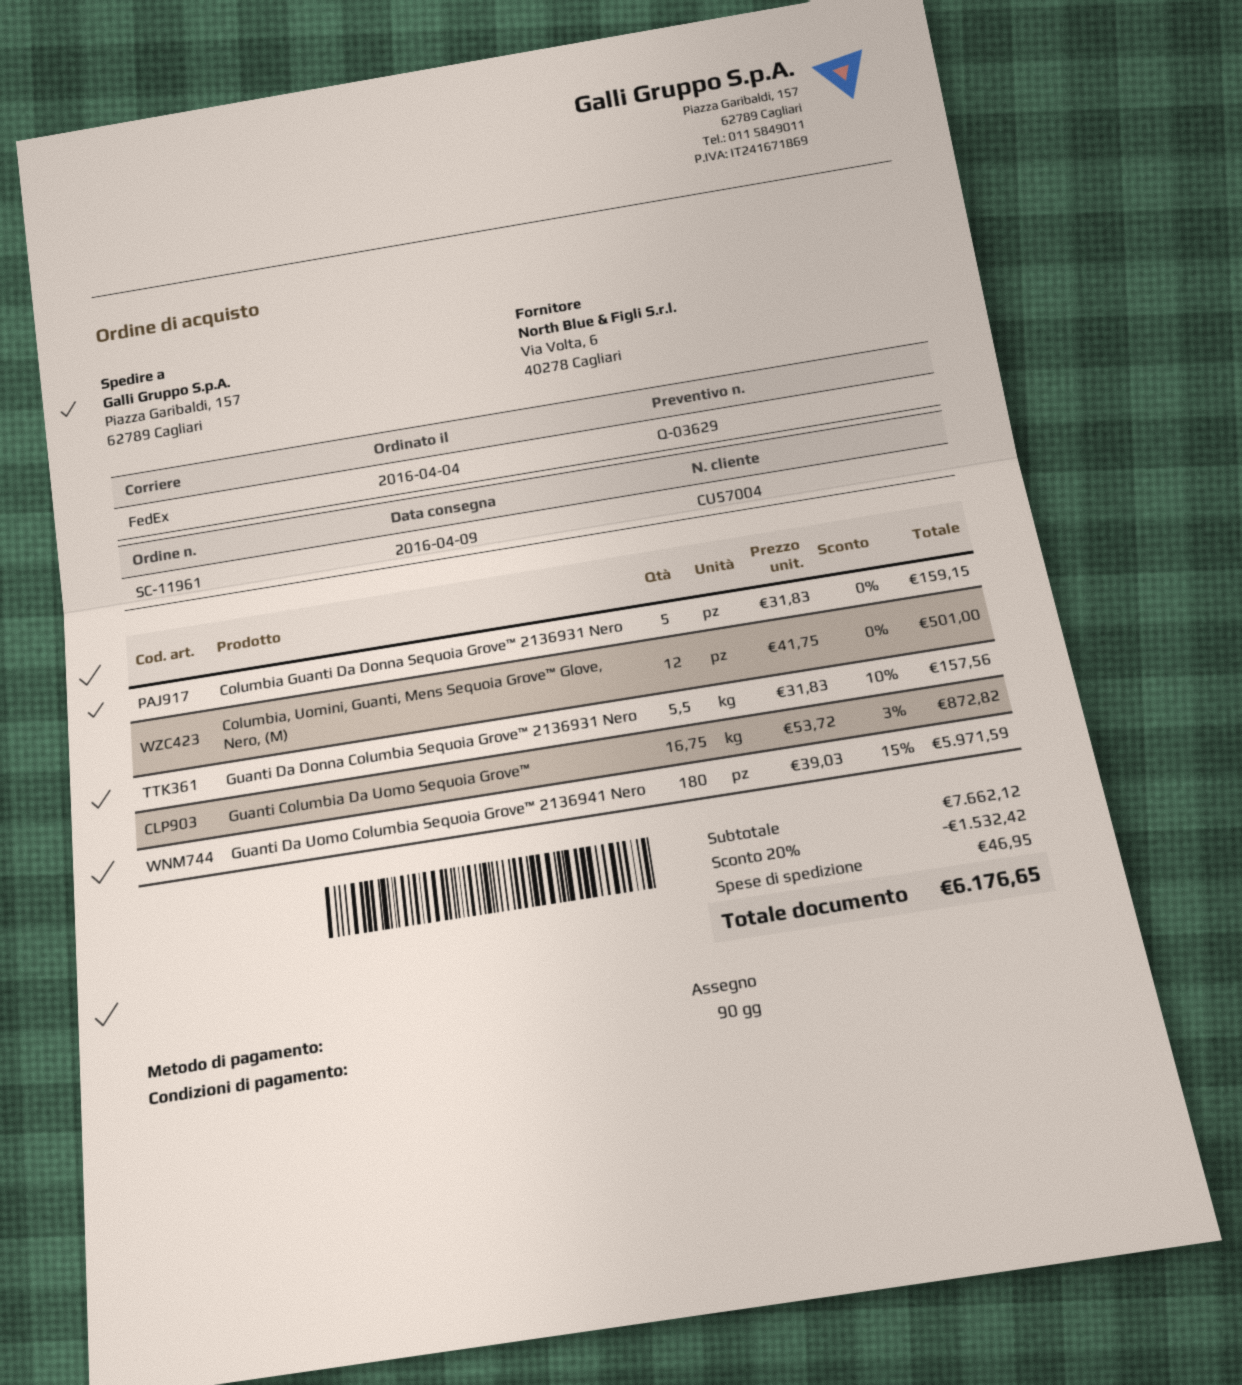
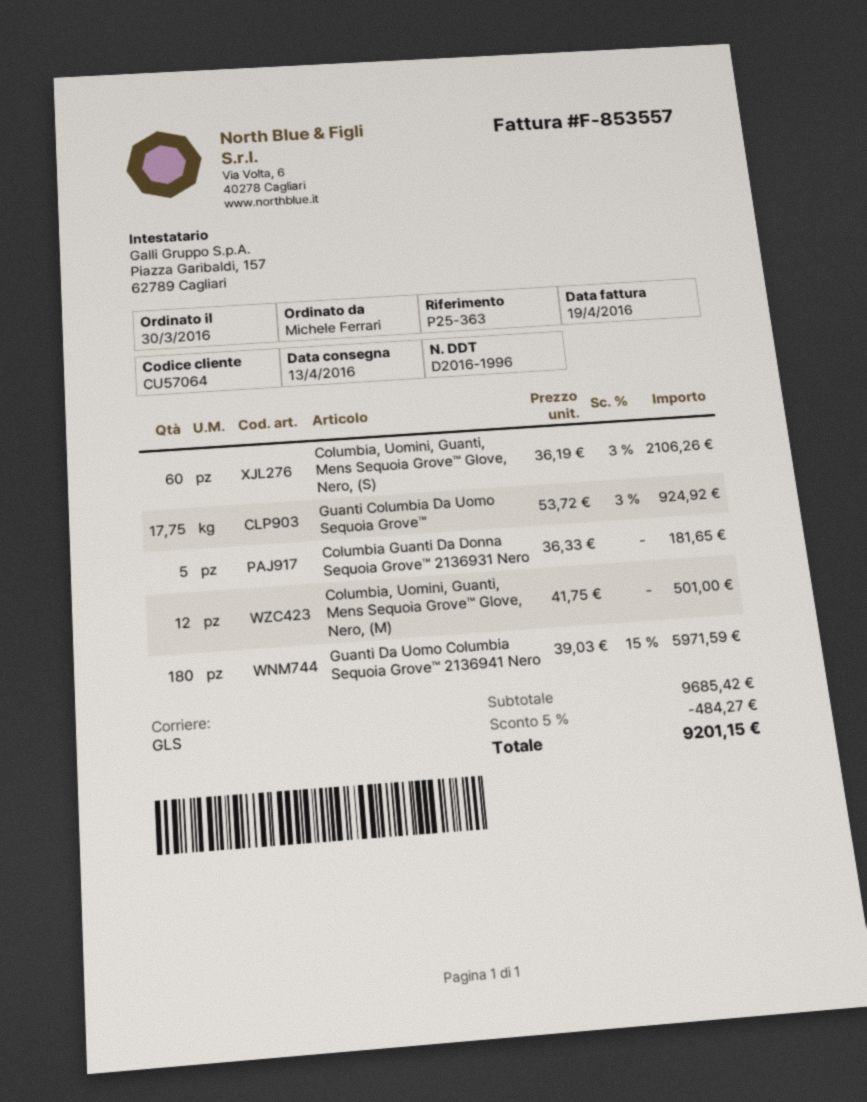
order date: 2016-04-04 -> 2016-03-30
delivery date: 2016-04-09 -> 2016-04-13
customer number: CU57004 -> CU57064
shipping method: FedEx -> GLS
Columbia Guanti Da Donna Sequoia Grove™ 2136931 Nero: 5 x 31.83 = 159.15 -> 5 x 36.33 = 181.65
Guanti Da Donna Columbia Sequoia Grove™ 2136931 Nero: 5.5 x 31.83 - 10% = 157.56 -> none
Guanti Columbia Da Uomo Sequoia Grove™: 16.75 x 53.72 - 3% = 872.82 -> 17.75 x 53.72 - 3% = 924.92
Columbia, Uomini, Guanti, Mens Sequoia Grove™ Glove, Nero, (S): none -> 60 x 36.19 - 3% = 2106.26
subtotal: 7662.12 -> 9685.42
discount: 20% = 1532.42 -> 5% = 484.27
shipping: 46.95 -> none
total: 6176.65 -> 9201.15

